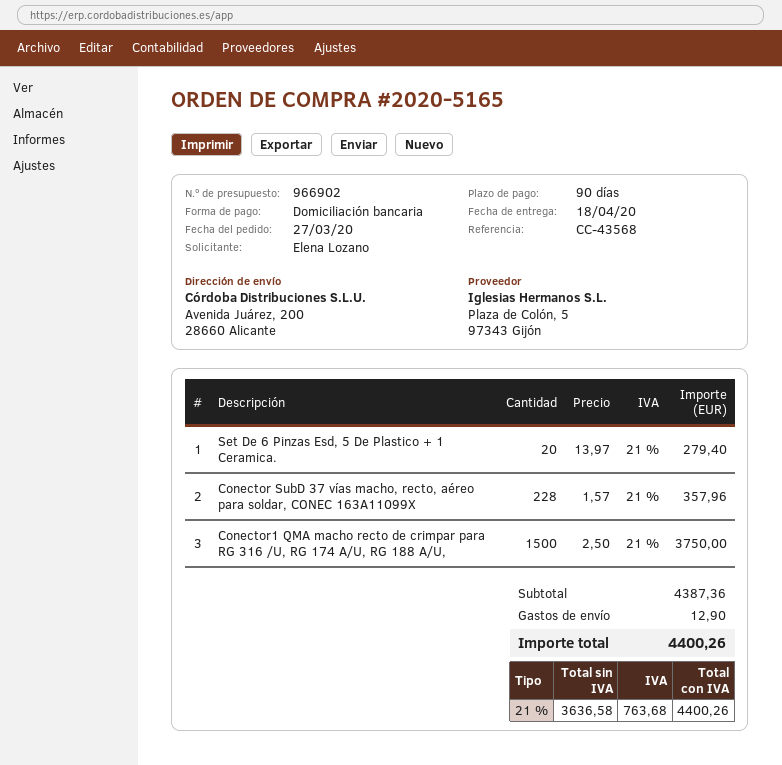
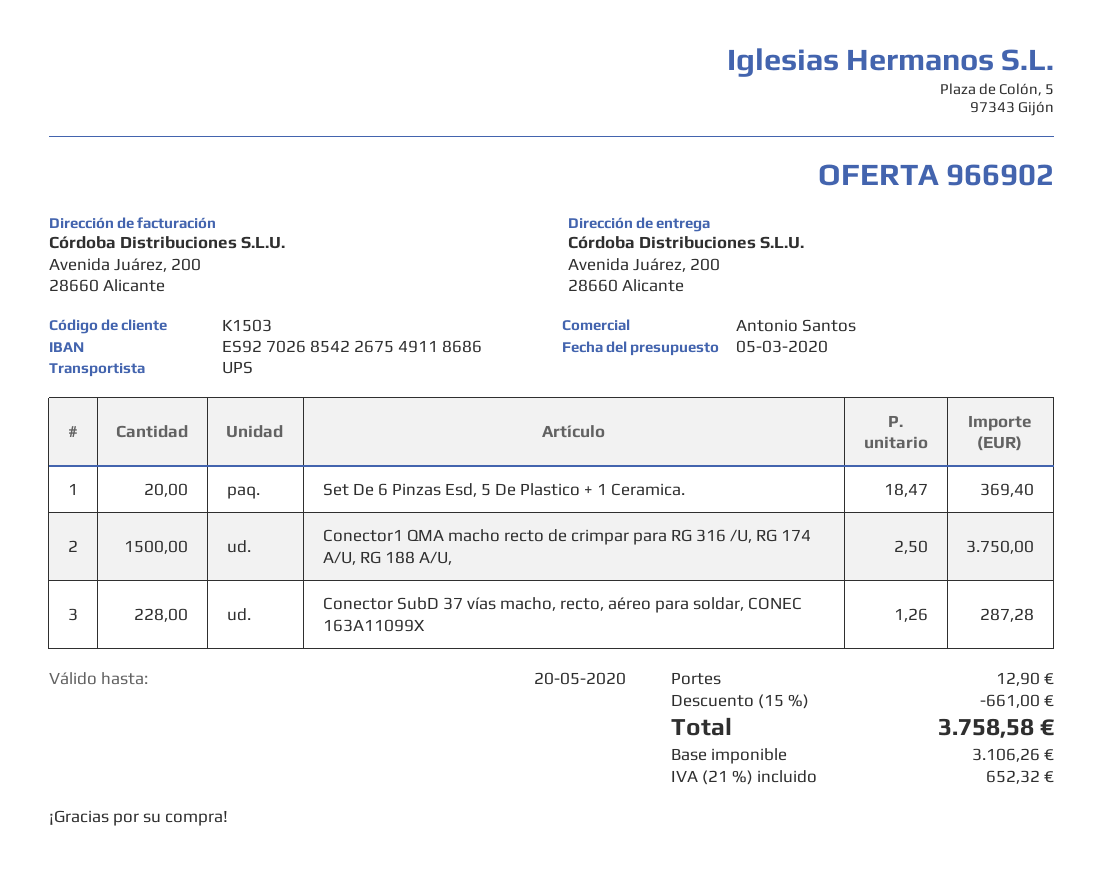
Set De 6 Pinzas Esd, 5 De Plastico + 1 Ceramica.: 20 x 13.97 = 279.40 -> 20 x 18.47 = 369.40
Conector SubD 37 vías macho, recto, aéreo para soldar, CONEC 163A11099X: 228 x 1.57 = 357.96 -> 228 x 1.26 = 287.28
discount: none -> 15% = 661.00
net: 3636.58 -> 3106.26
tax: 21% = 763.68 -> 21% = 652.32
total: 4400.26 -> 3758.58

